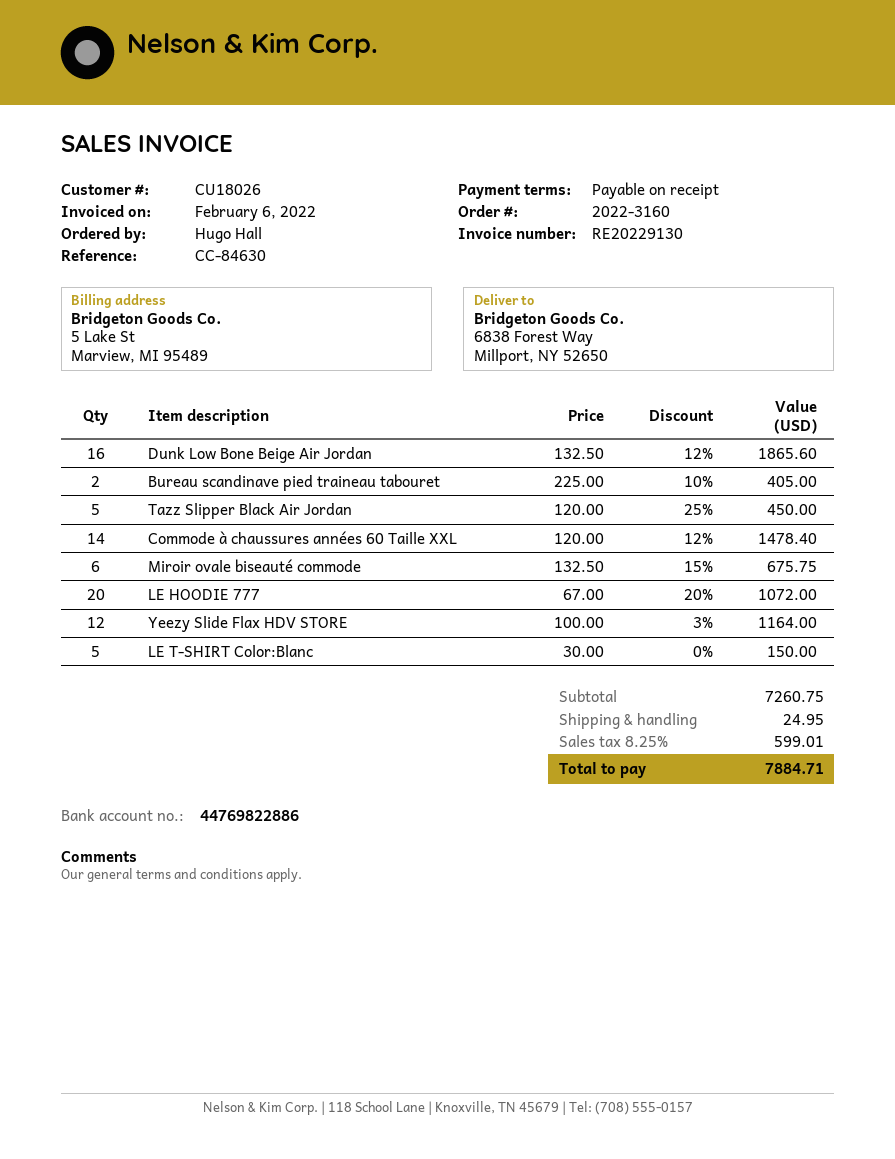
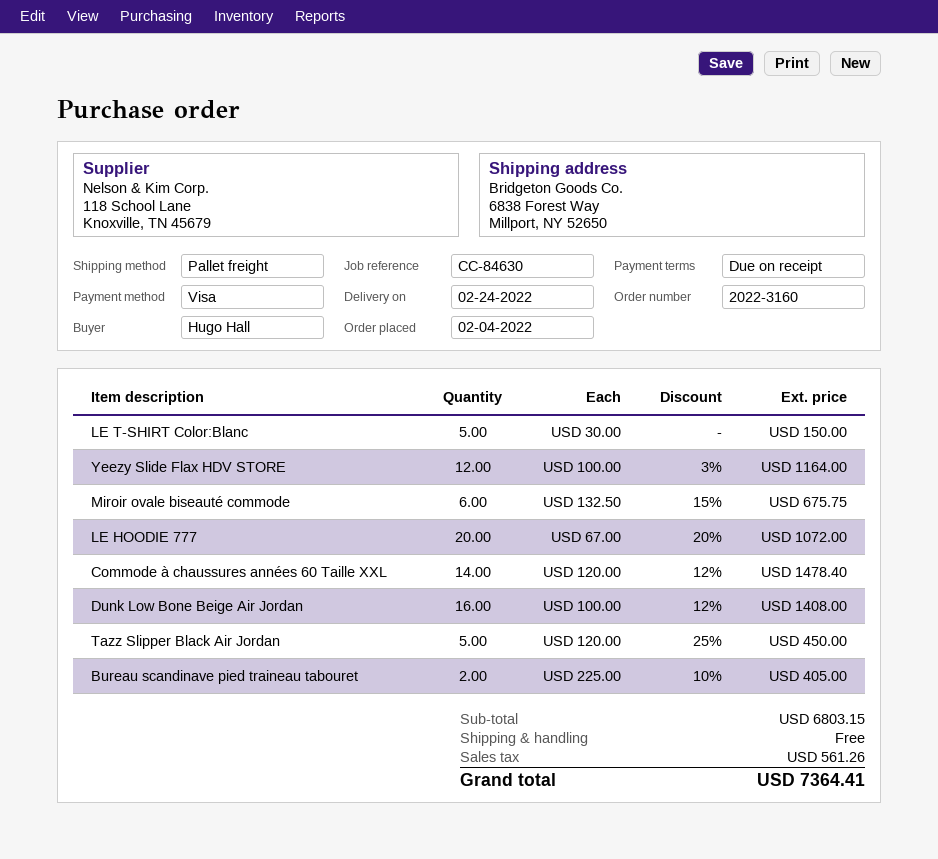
Dunk Low Bone Beige Air Jordan: 16 x 132.50 - 12% = 1865.60 -> 16 x 100.00 - 12% = 1408.00
subtotal: 7260.75 -> 6803.15
shipping: 24.95 -> 0.00
tax: 599.01 -> 561.26
total: 7884.71 -> 7364.41

